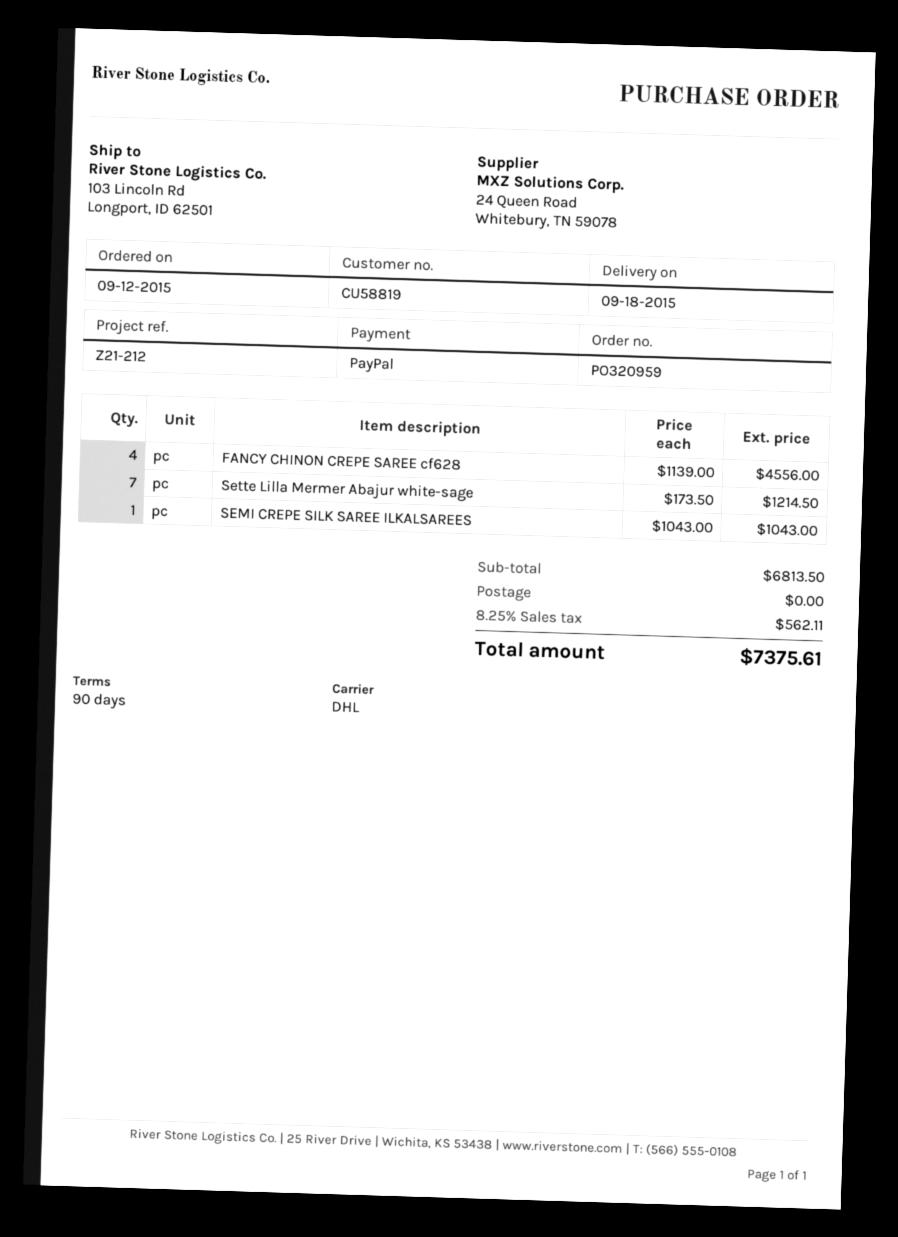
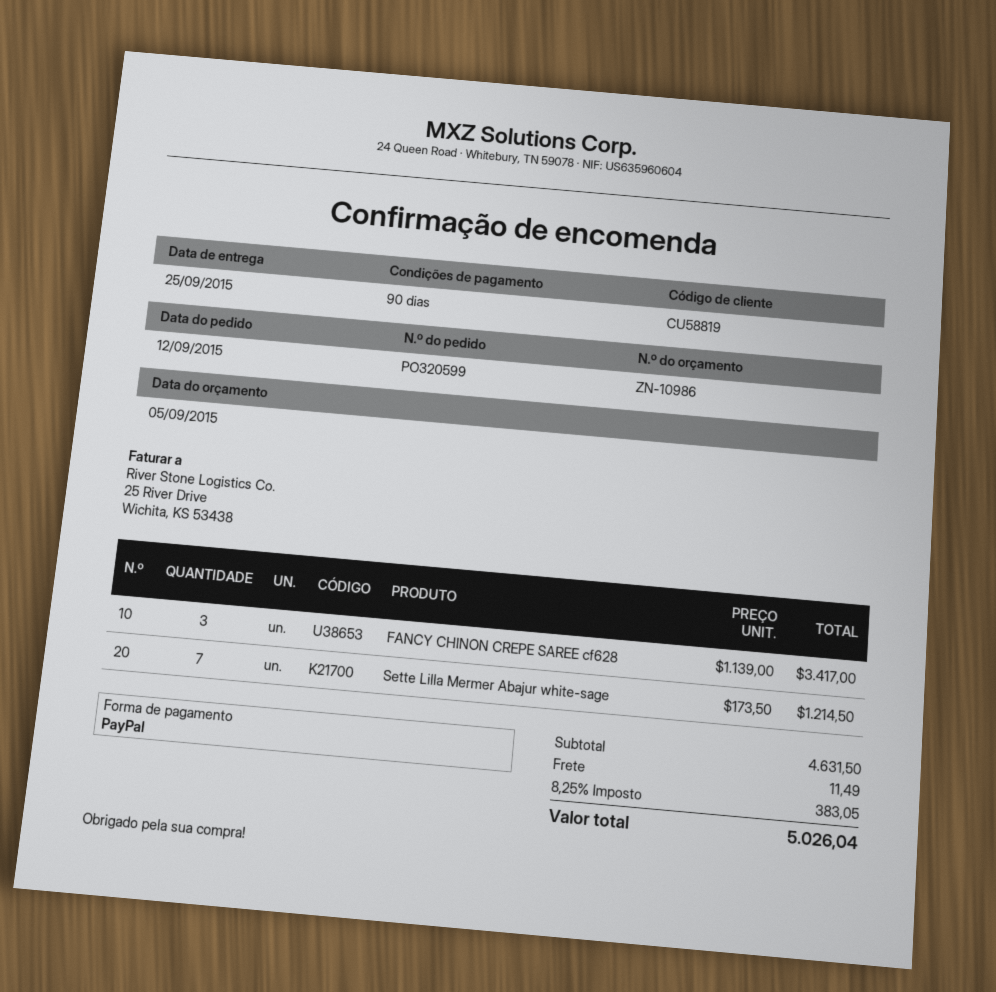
order number: PO320959 -> PO320599
delivery date: 2015-09-18 -> 2015-09-25
FANCY CHINON CREPE SAREE cf628: 4 x 1139.00 = 4556.00 -> 3 x 1139.00 = 3417.00
SEMI CREPE SILK SAREE ILKALSAREES: 1 x 1043.00 = 1043.00 -> none
subtotal: 6813.50 -> 4631.50
shipping: 0.00 -> 11.49
tax: 8.25% = 562.11 -> 8.25% = 383.05
total: 7375.61 -> 5026.04

